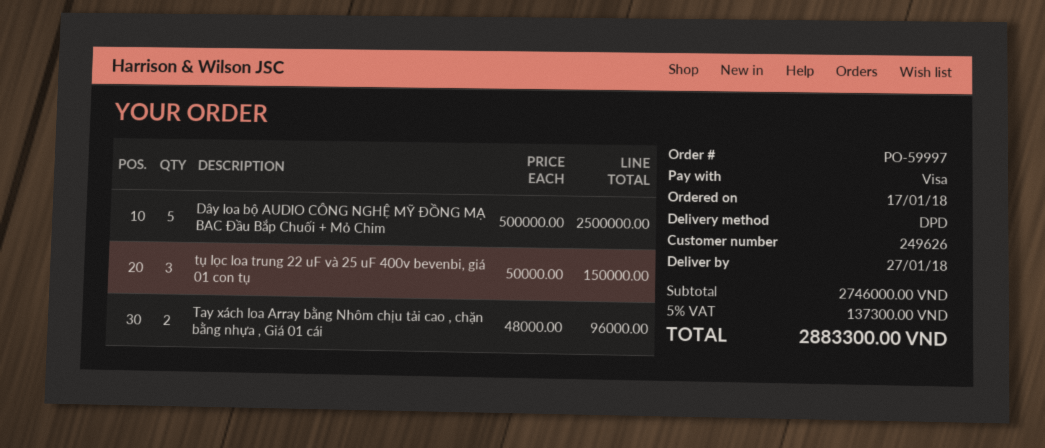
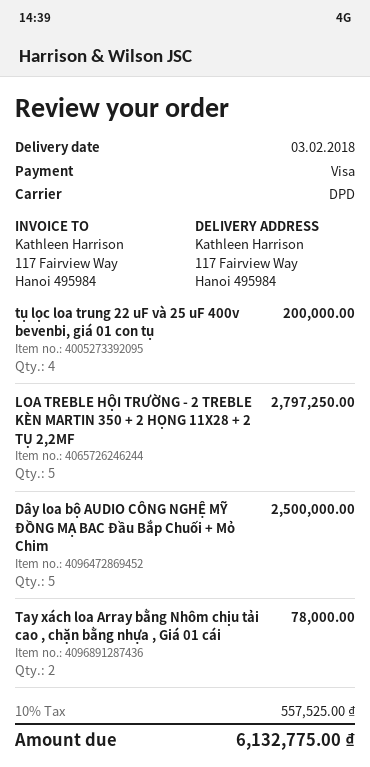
delivery date: 2018-01-27 -> 2018-02-03
tụ lọc loa trung 22 uF và 25 uF 400v bevenbi, giá 01 con tụ: 3 for 150000.00 -> 4 for 200000.00
Tay xách loa Array bằng Nhôm chịu tải cao , chặn bằng nhựa , Giá 01 cái: 2 for 96000.00 -> 2 for 78000.00
LOA TREBLE HỘI TRƯỜNG - 2 TREBLE KÈN MARTIN 350 + 2 HỌNG 11X28 + 2 TỤ 2,2MF: none -> 5 for 2797250.00
tax: 5% = 137300.00 -> 10% = 557525.00
total: 2883300.00 -> 6132775.00

